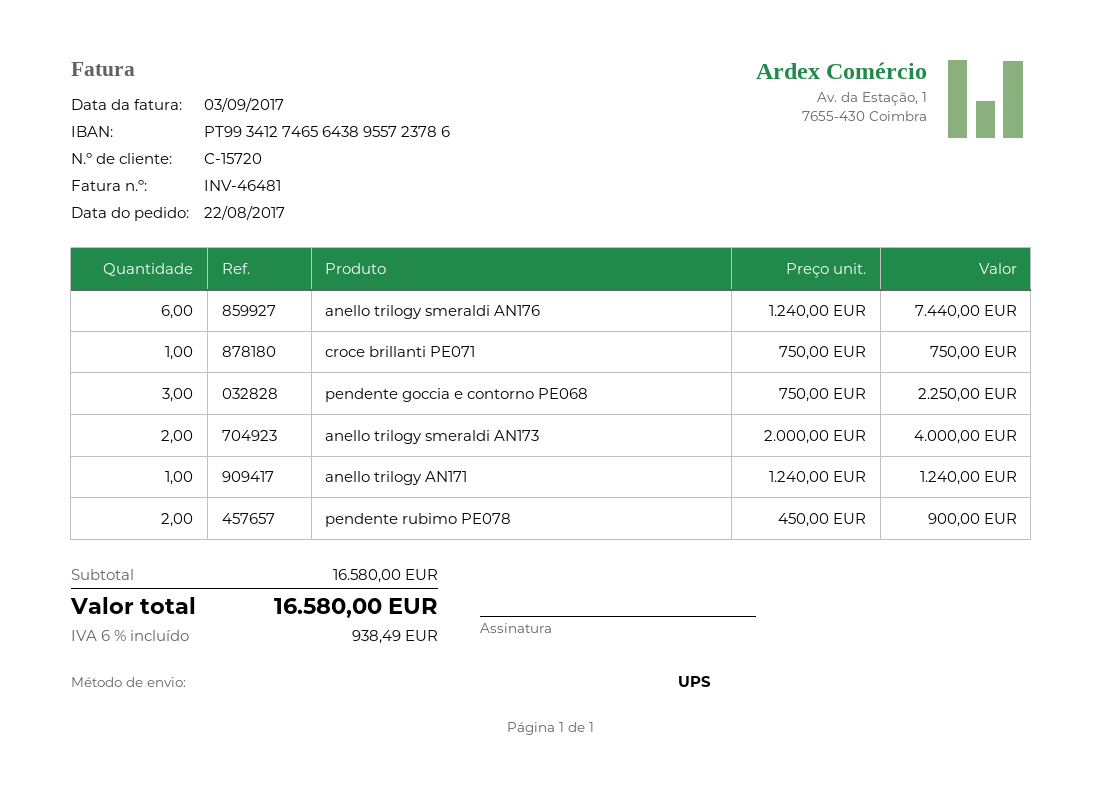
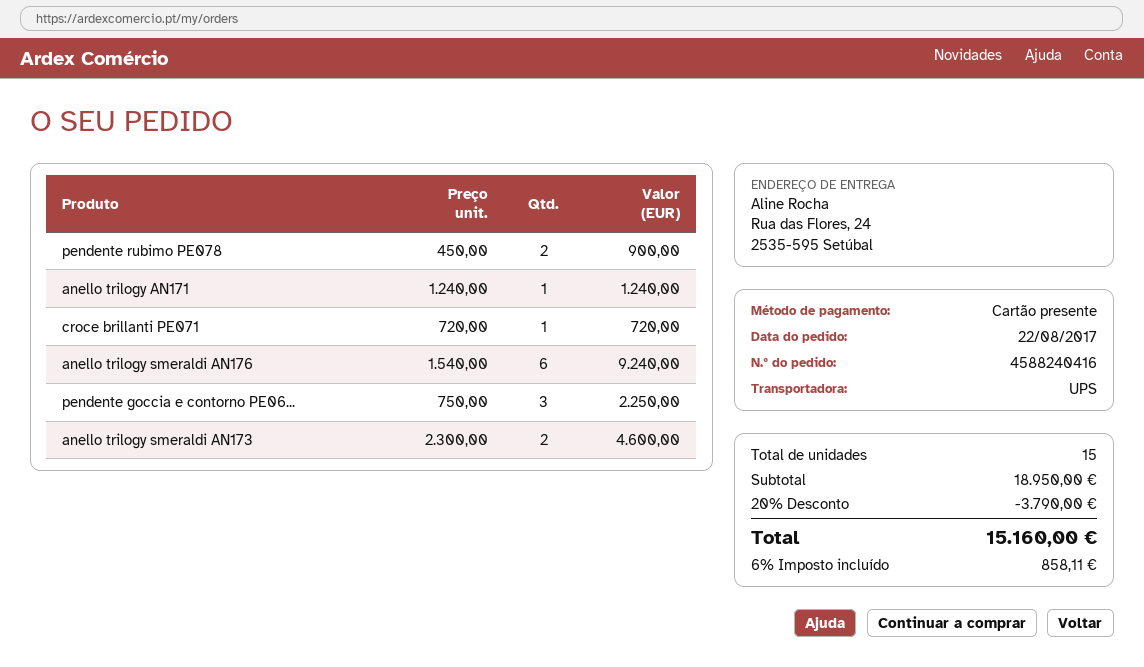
anello trilogy smeraldi AN176: 6 x 1240.00 = 7440.00 -> 6 x 1540.00 = 9240.00
croce brillanti PE071: 1 x 750.00 = 750.00 -> 1 x 720.00 = 720.00
anello trilogy smeraldi AN173: 2 x 2000.00 = 4000.00 -> 2 x 2300.00 = 4600.00
subtotal: 16580.00 -> 18950.00
discount: none -> 20% = 3790.00
tax: 6% = 938.49 -> 6% = 858.11
total: 16580.00 -> 15160.00

